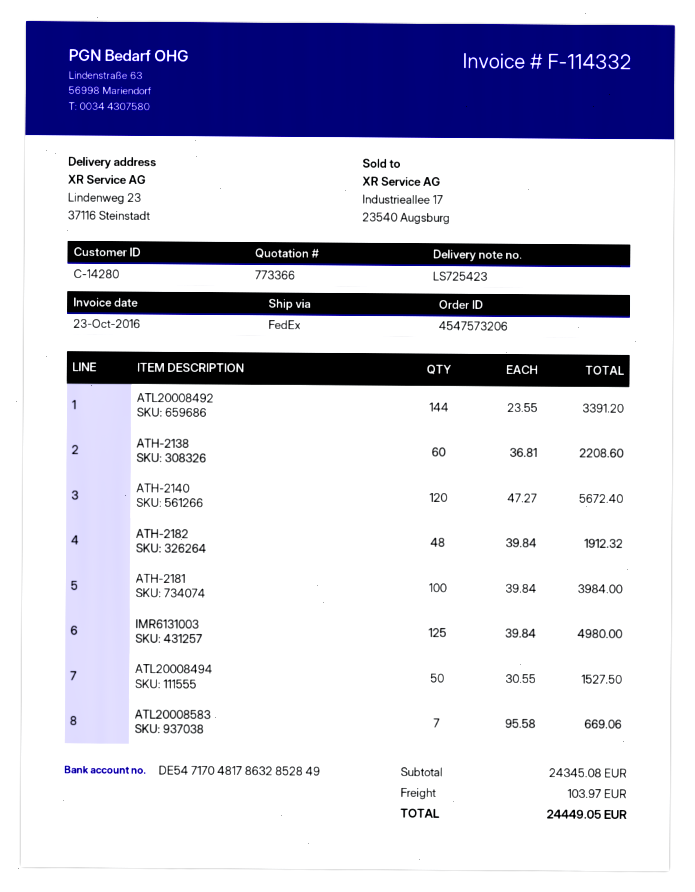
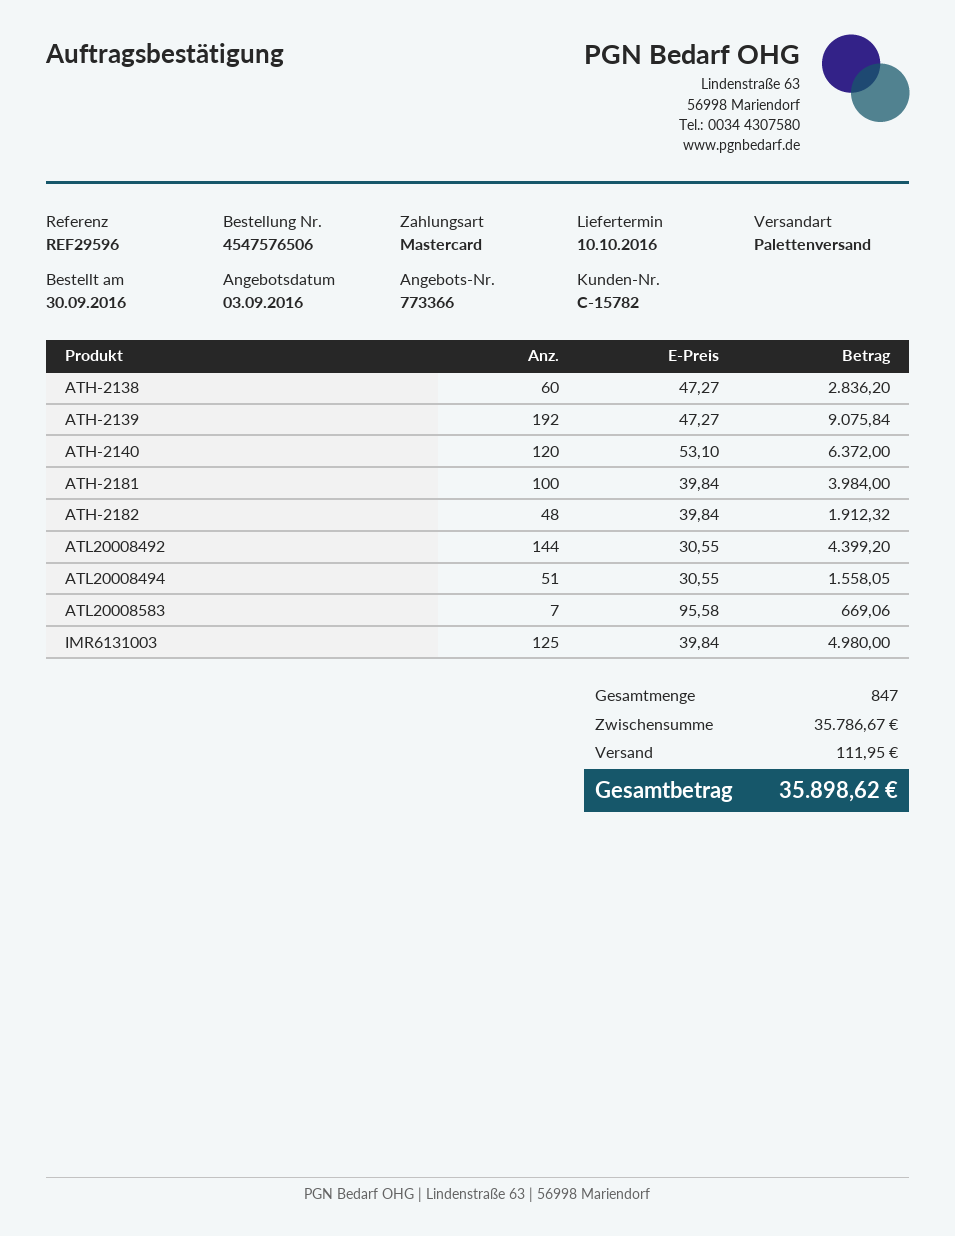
order number: 4547573206 -> 4547576506
customer number: C-14280 -> C-15782
shipping method: FedEx -> pallet freight
ATL20008492: 144 x 23.55 = 3391.20 -> 144 x 30.55 = 4399.20
ATH-2138: 60 x 36.81 = 2208.60 -> 60 x 47.27 = 2836.20
ATH-2140: 120 x 47.27 = 5672.40 -> 120 x 53.10 = 6372.00
ATL20008494: 50 x 30.55 = 1527.50 -> 51 x 30.55 = 1558.05
ATH-2139: none -> 192 x 47.27 = 9075.84
subtotal: 24345.08 -> 35786.67
shipping: 103.97 -> 111.95
total: 24449.05 -> 35898.62

